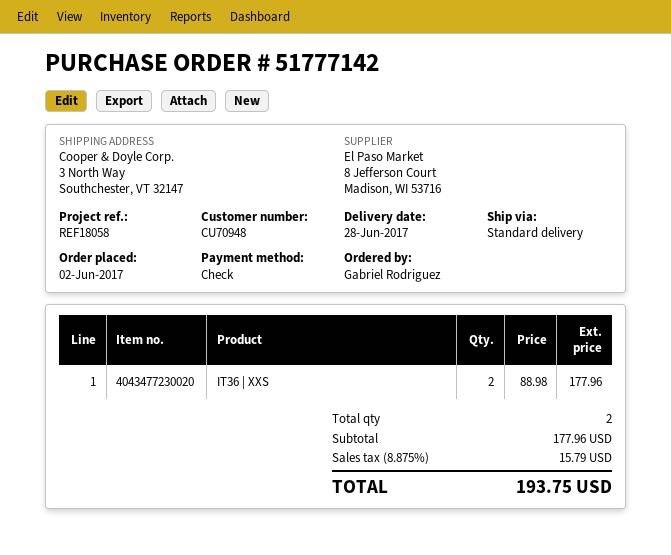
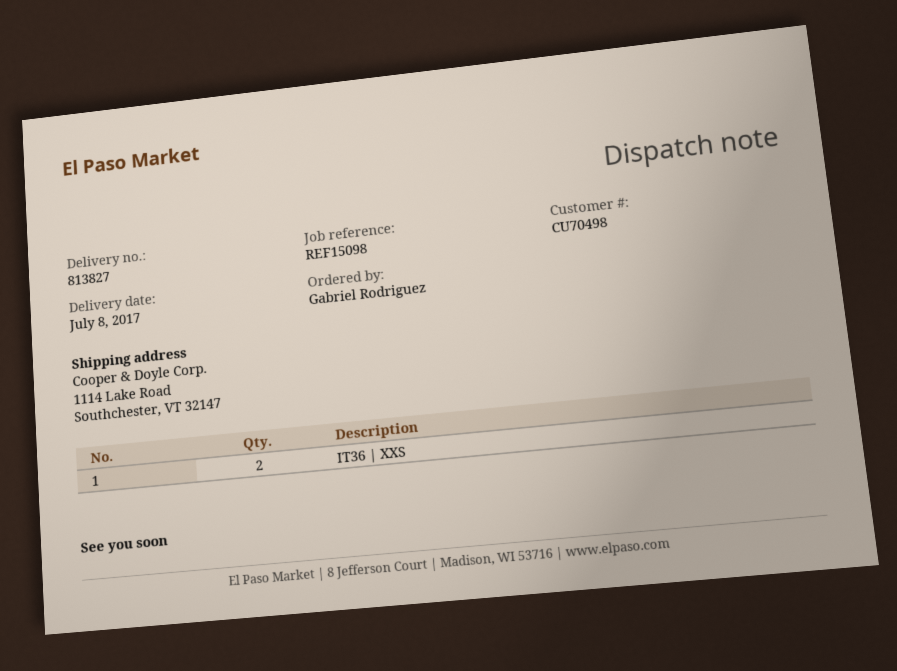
delivery date: 2017-06-28 -> 2017-07-08
customer number: CU70948 -> CU70498
reference: REF18058 -> REF15098
ship to: 3 North Way, Southchester, VT 32147 -> 1114 Lake Road, Southchester, VT 32147

